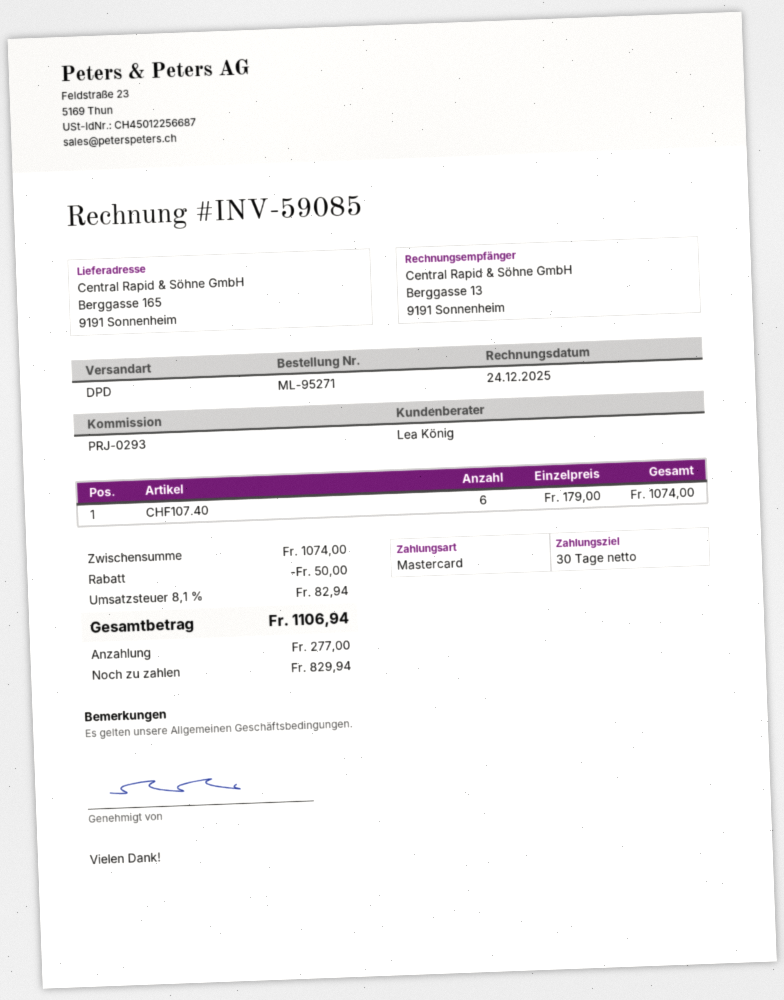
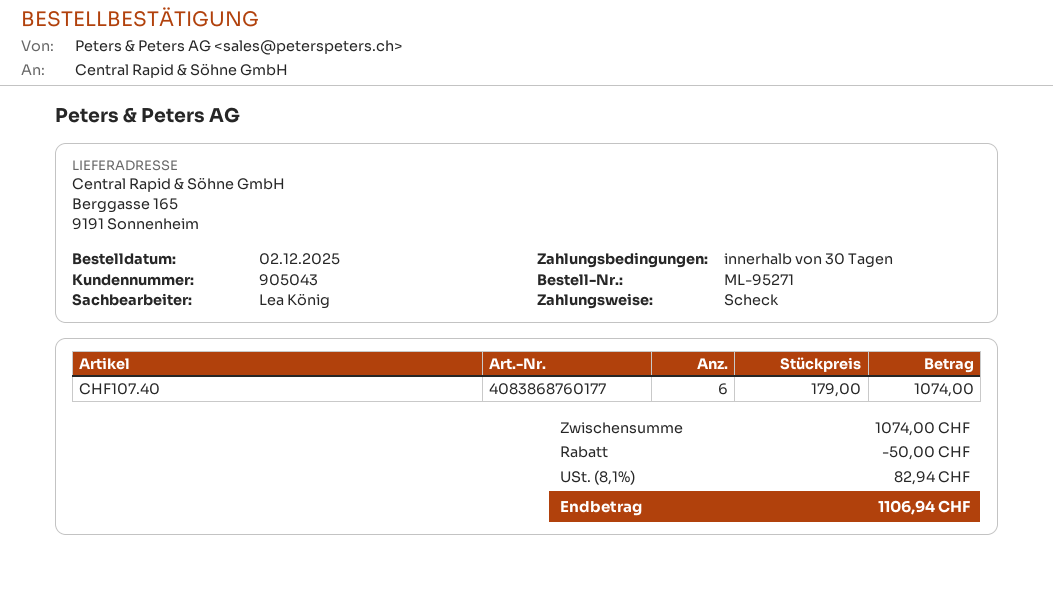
payment method: Mastercard -> cheque

